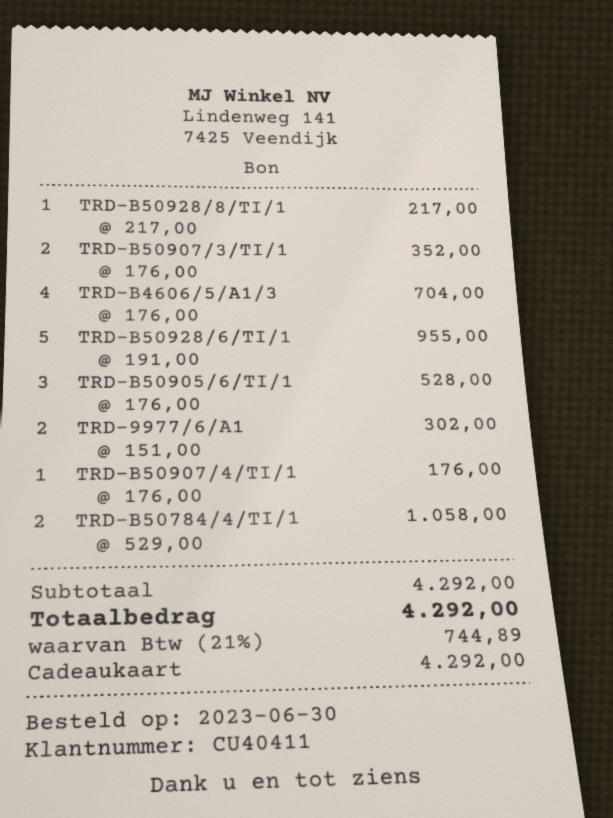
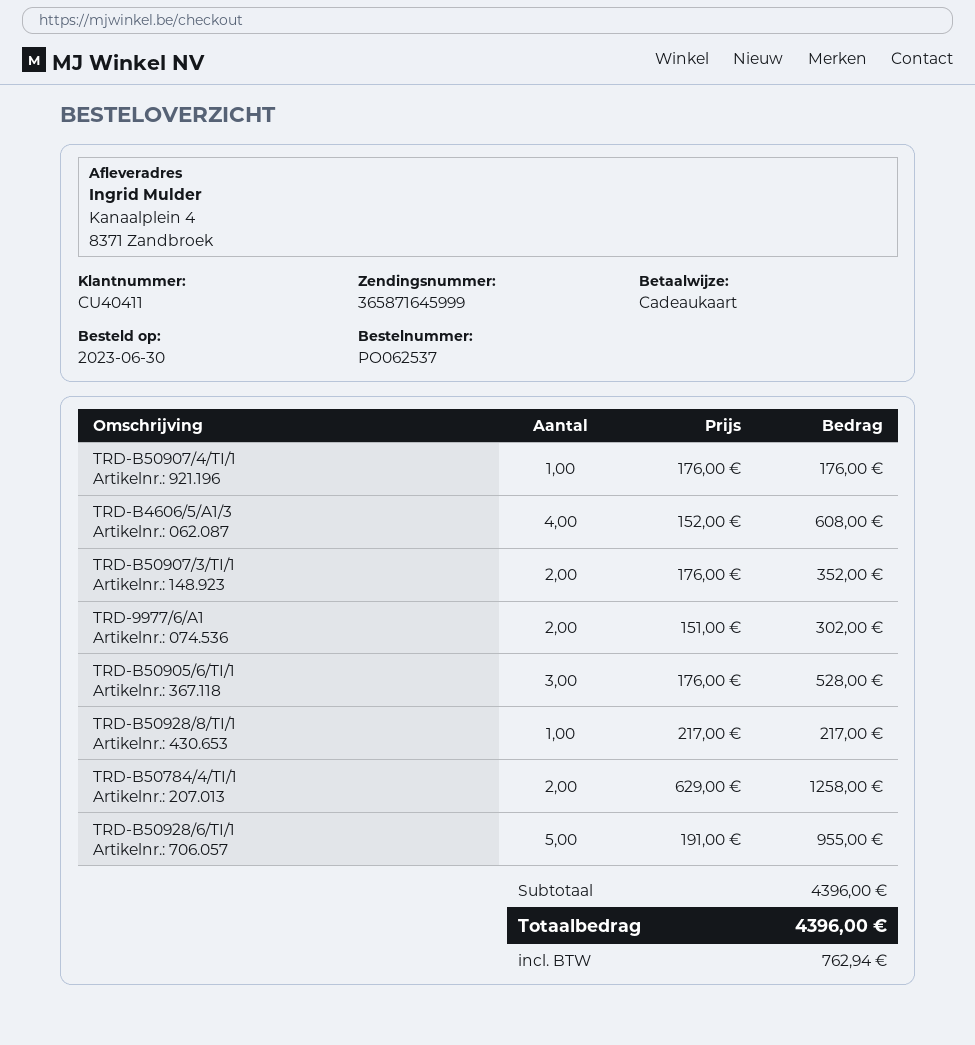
TRD-B4606/5/A1/3: 4 x 176.00 = 704.00 -> 4 x 152.00 = 608.00
TRD-B50784/4/TI/1: 2 x 529.00 = 1058.00 -> 2 x 629.00 = 1258.00
subtotal: 4292.00 -> 4396.00
tax: 744.89 -> 762.94
total: 4292.00 -> 4396.00

